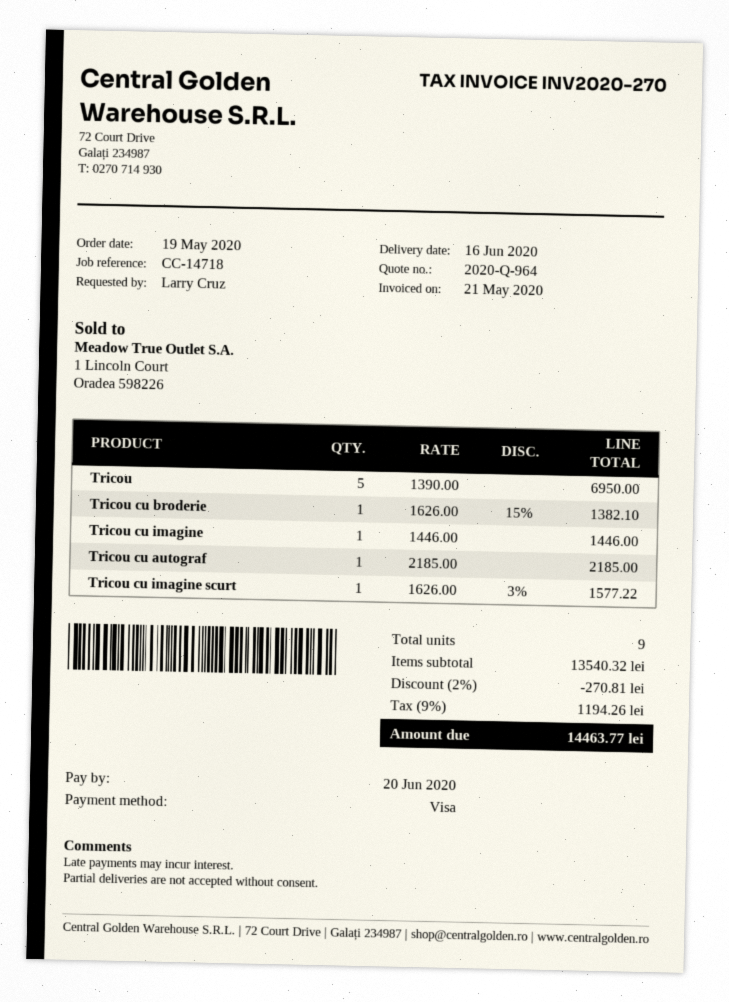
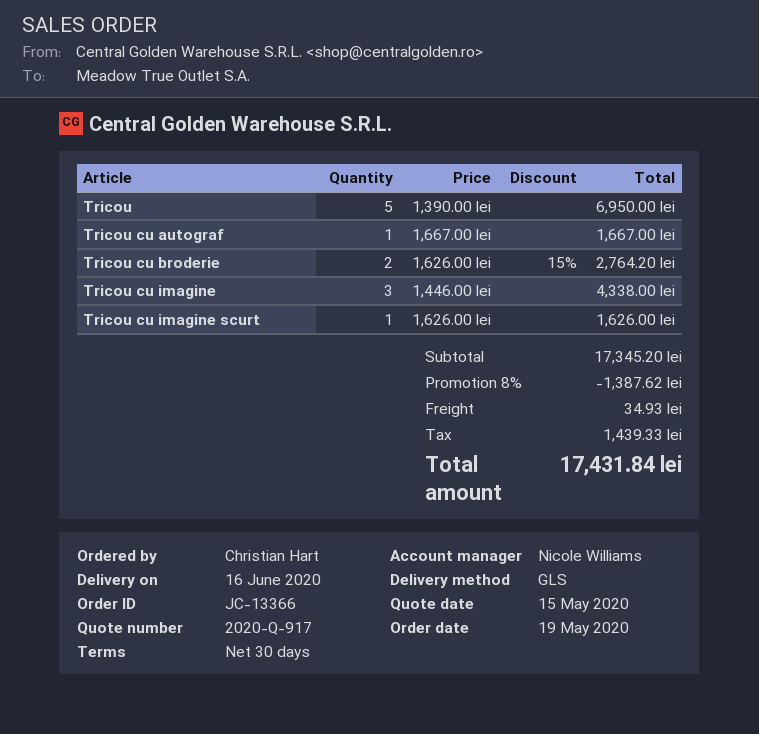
quote number: 2020-Q-964 -> 2020-Q-917
ordered by: Larry Cruz -> Christian Hart
Tricou cu broderie: 1 x 1626.00 - 15% = 1382.10 -> 2 x 1626.00 - 15% = 2764.20
Tricou cu imagine: 1 x 1446.00 = 1446.00 -> 3 x 1446.00 = 4338.00
Tricou cu autograf: 1 x 2185.00 = 2185.00 -> 1 x 1667.00 = 1667.00
Tricou cu imagine scurt: 1 x 1626.00 - 3% = 1577.22 -> 1 x 1626.00 = 1626.00
subtotal: 13540.32 -> 17345.20
discount: 2% = 270.81 -> 8% = 1387.62
shipping: none -> 34.93
tax: 1194.26 -> 1439.33
total: 14463.77 -> 17431.84

